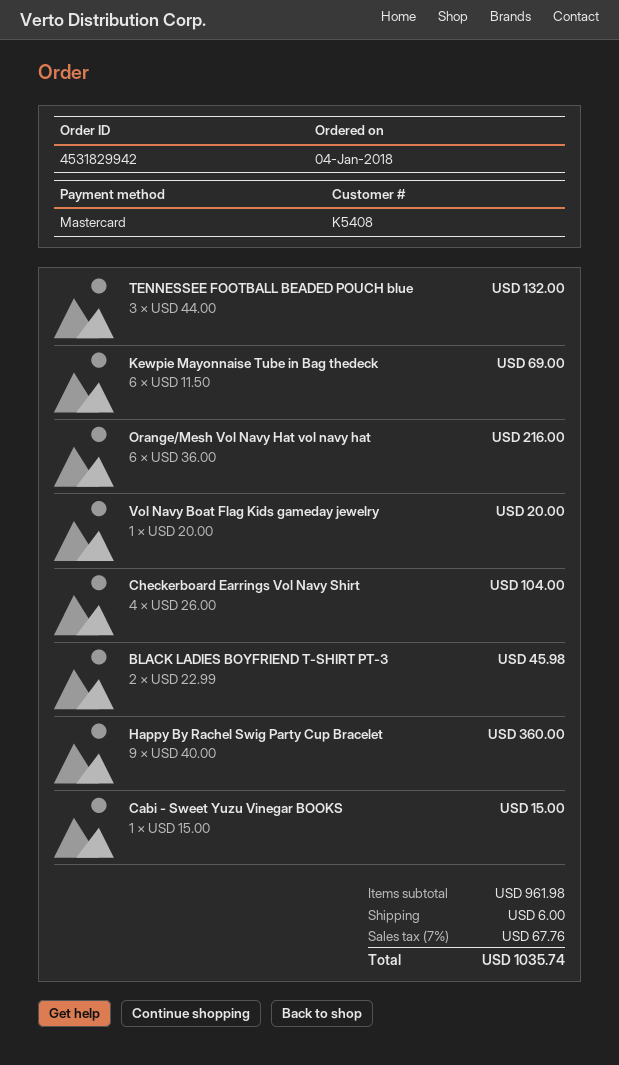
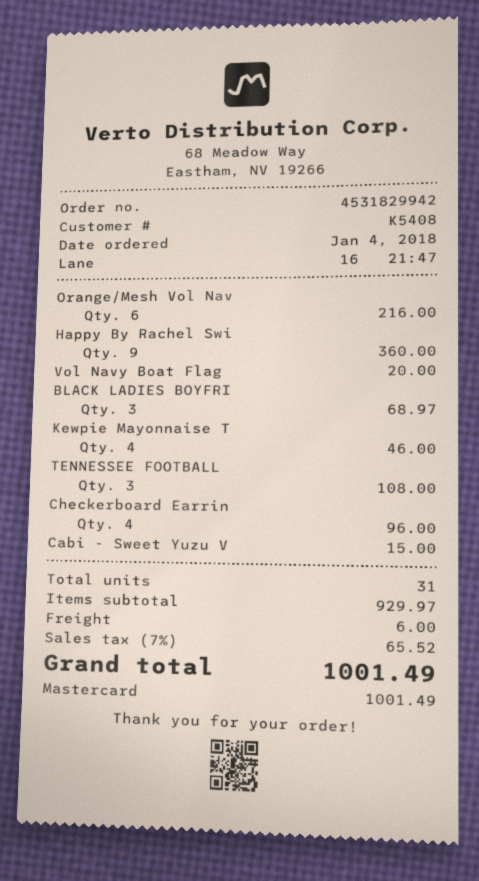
TENNESSEE FOOTBALL BEADED POUCH blue: 3 for 132.00 -> 3 for 108.00
Kewpie Mayonnaise Tube in Bag thedeck: 6 for 69.00 -> 4 for 46.00
Checkerboard Earrings Vol Navy Shirt: 4 for 104.00 -> 4 for 96.00
BLACK LADIES BOYFRIEND T-SHIRT PT-3: 2 for 45.98 -> 3 for 68.97
subtotal: 961.98 -> 929.97
tax: 7% = 67.76 -> 7% = 65.52
total: 1035.74 -> 1001.49

